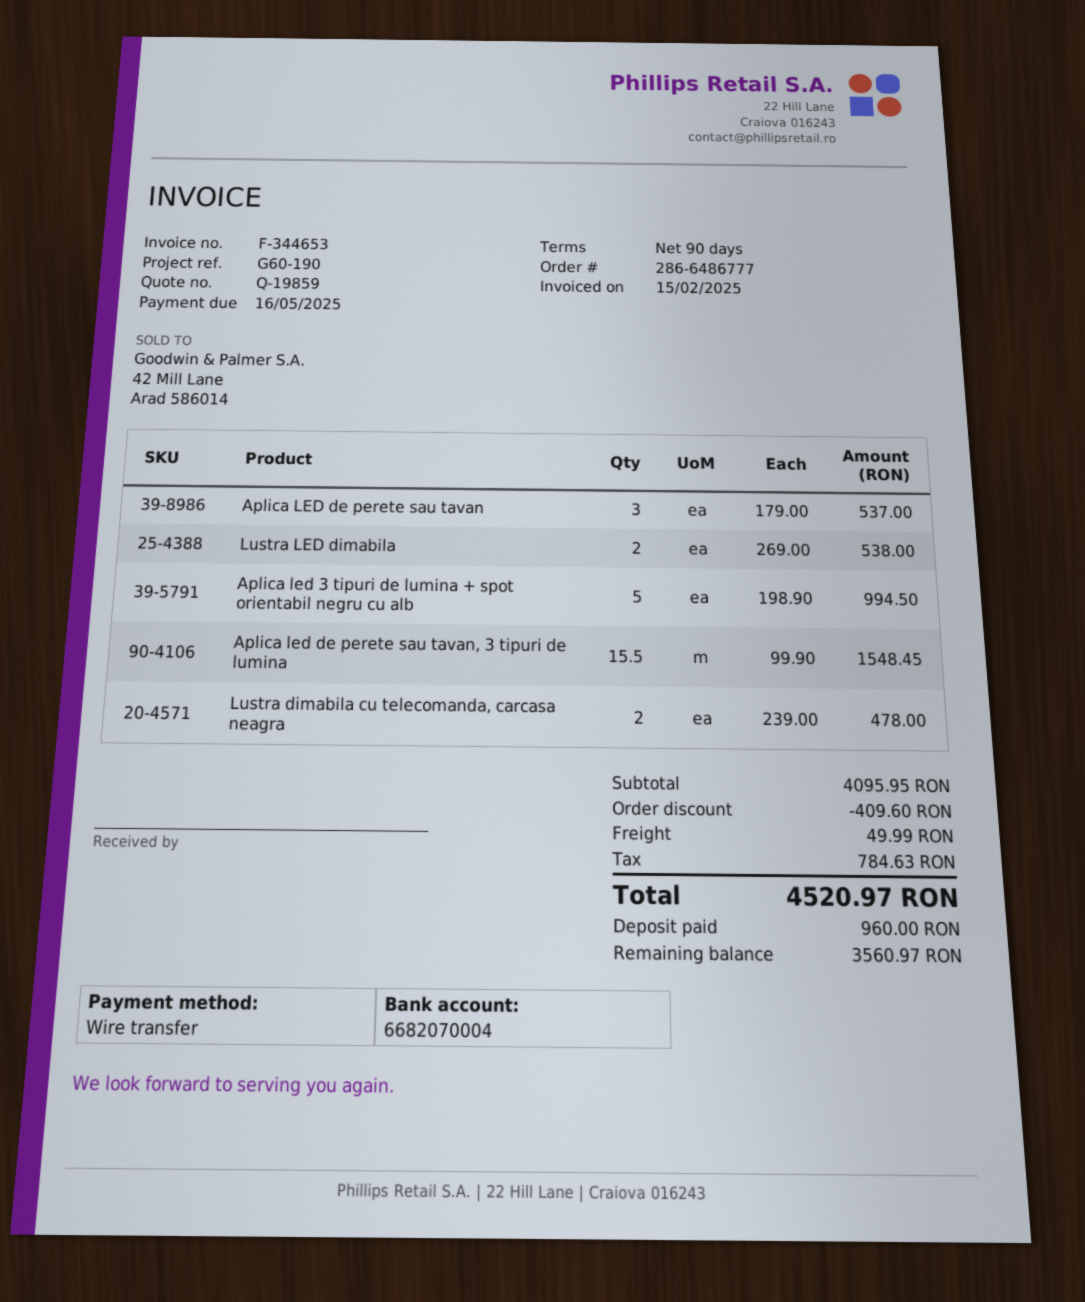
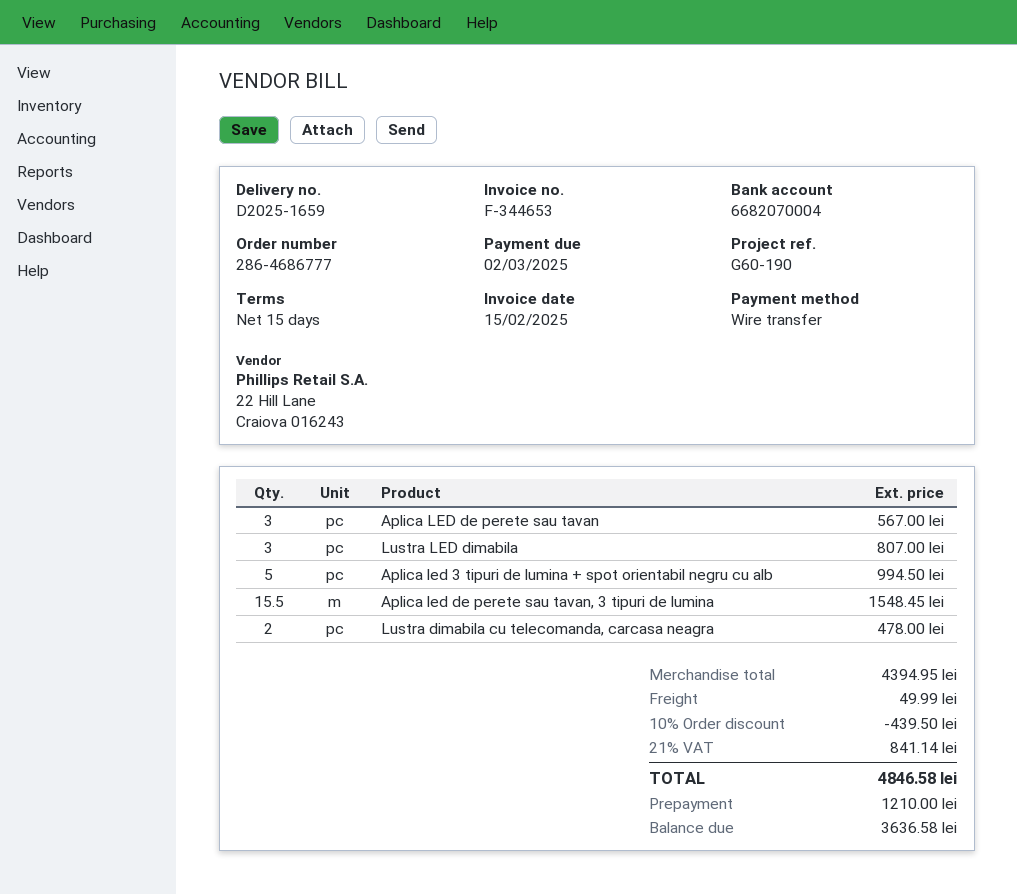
order number: 286-6486777 -> 286-4686777
payment terms: 90 days -> 15 days
due date: 2025-05-16 -> 2025-03-02
Aplica LED de perete sau tavan: 3 for 537.00 -> 3 for 567.00
Lustra LED dimabila: 2 for 538.00 -> 3 for 807.00
subtotal: 4095.95 -> 4394.95
discount: 409.60 -> 439.50
tax: 784.63 -> 841.14
total: 4520.97 -> 4846.58
deposit: 960.00 -> 1210.00
balance: 3560.97 -> 3636.58

